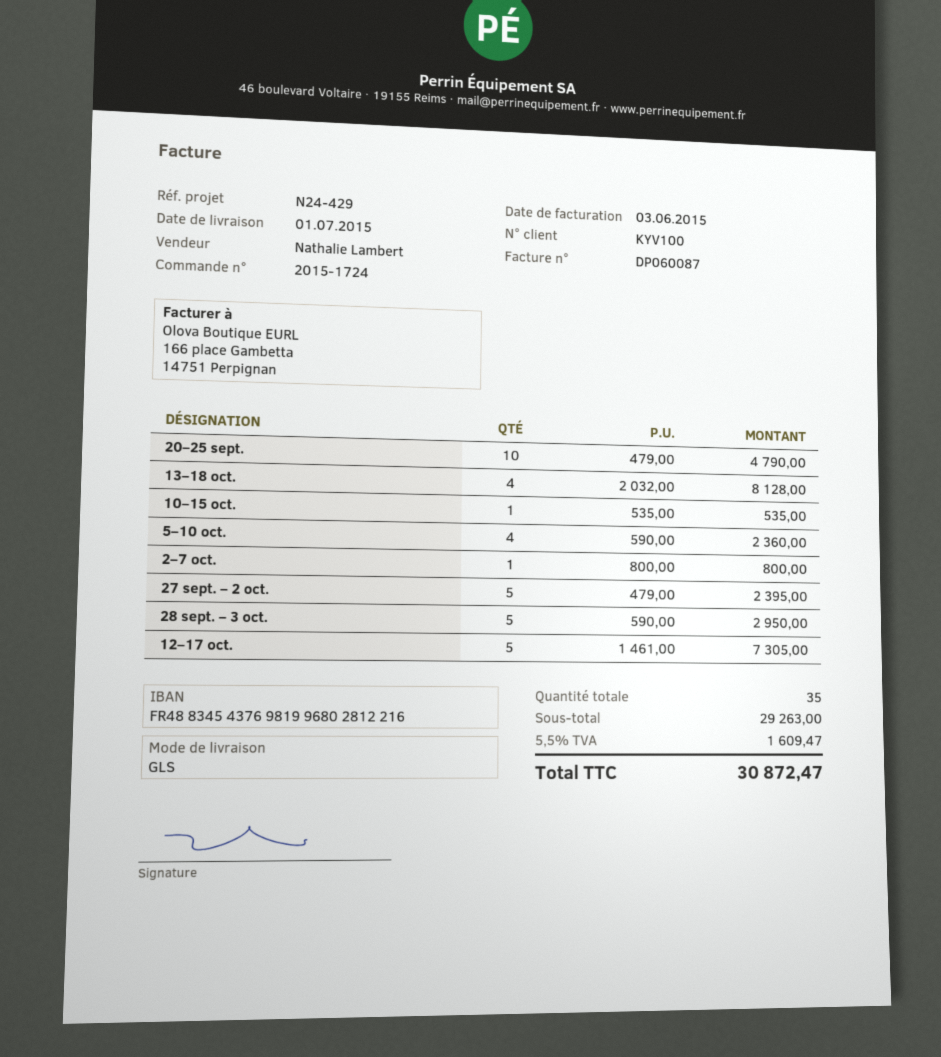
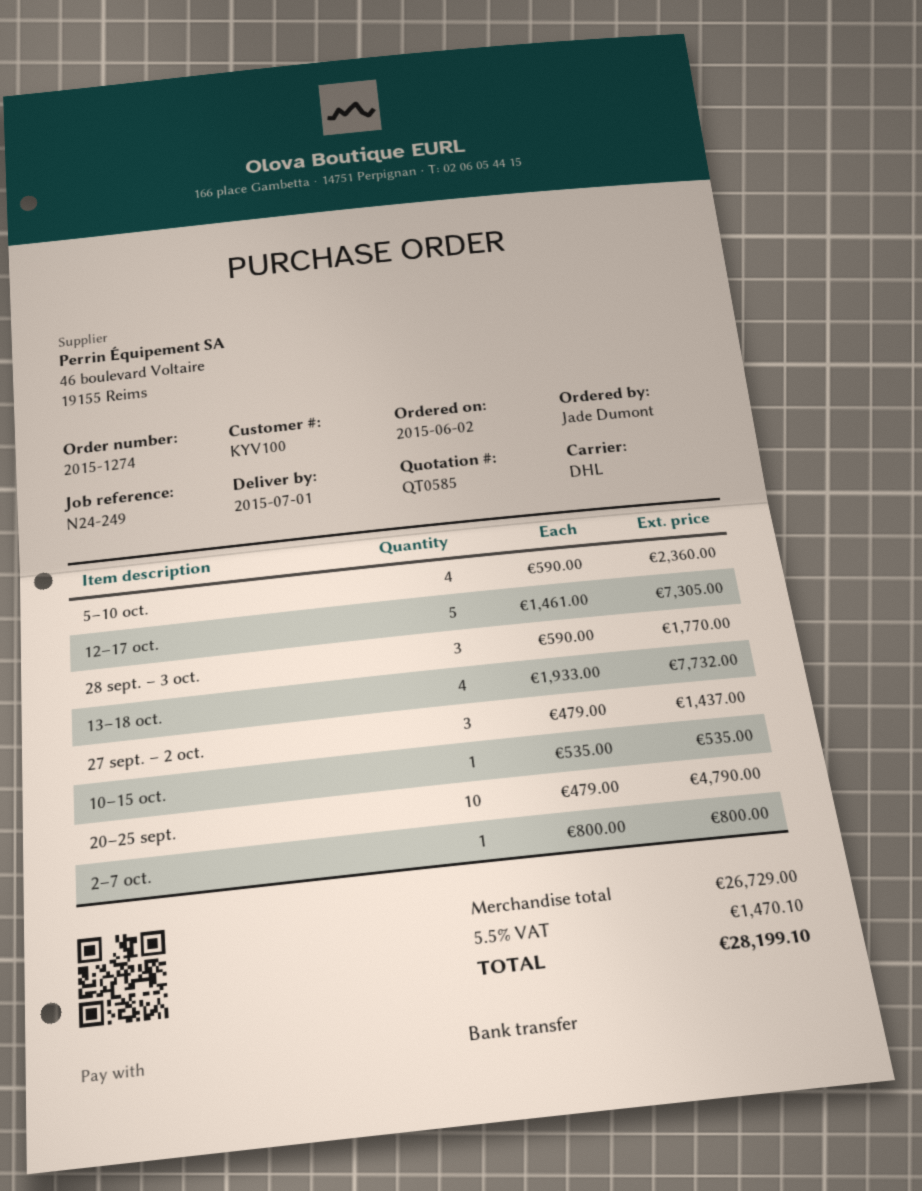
order number: 2015-1724 -> 2015-1274
reference: N24-429 -> N24-249
shipping method: GLS -> DHL
13–18 oct.: 4 x 2032.00 = 8128.00 -> 4 x 1933.00 = 7732.00
27 sept. – 2 oct.: 5 x 479.00 = 2395.00 -> 3 x 479.00 = 1437.00
28 sept. – 3 oct.: 5 x 590.00 = 2950.00 -> 3 x 590.00 = 1770.00
subtotal: 29263.00 -> 26729.00
tax: 5.5% = 1609.47 -> 5.5% = 1470.10
total: 30872.47 -> 28199.10

